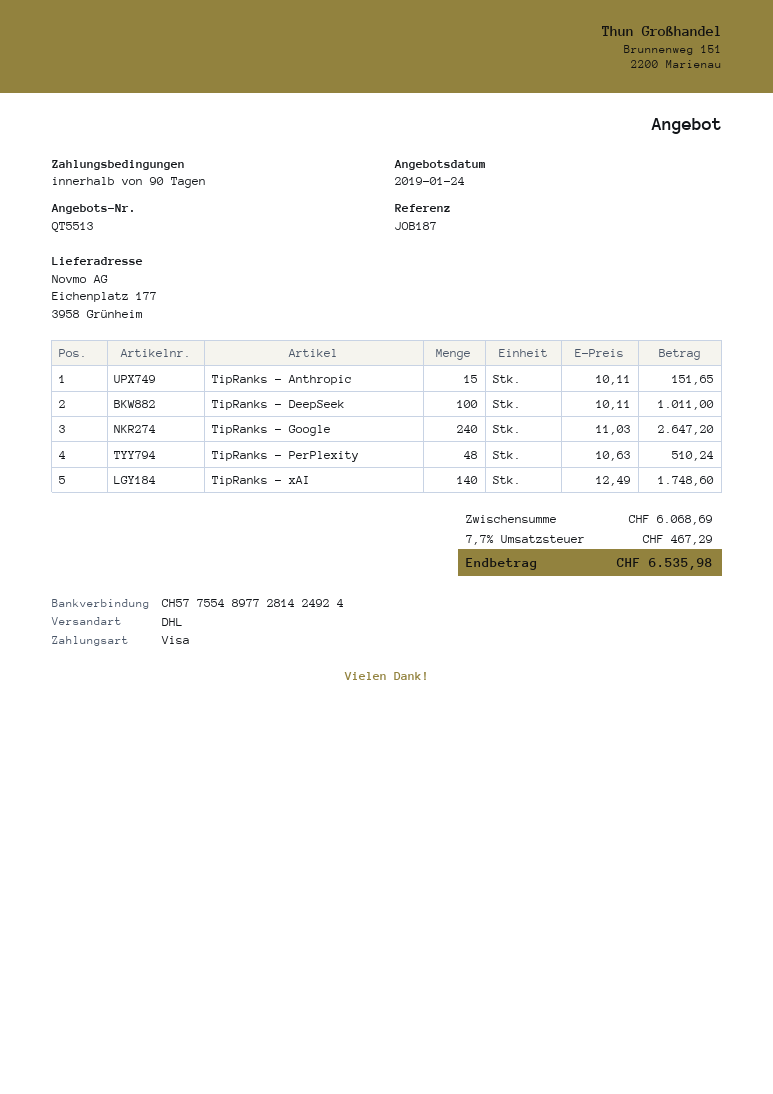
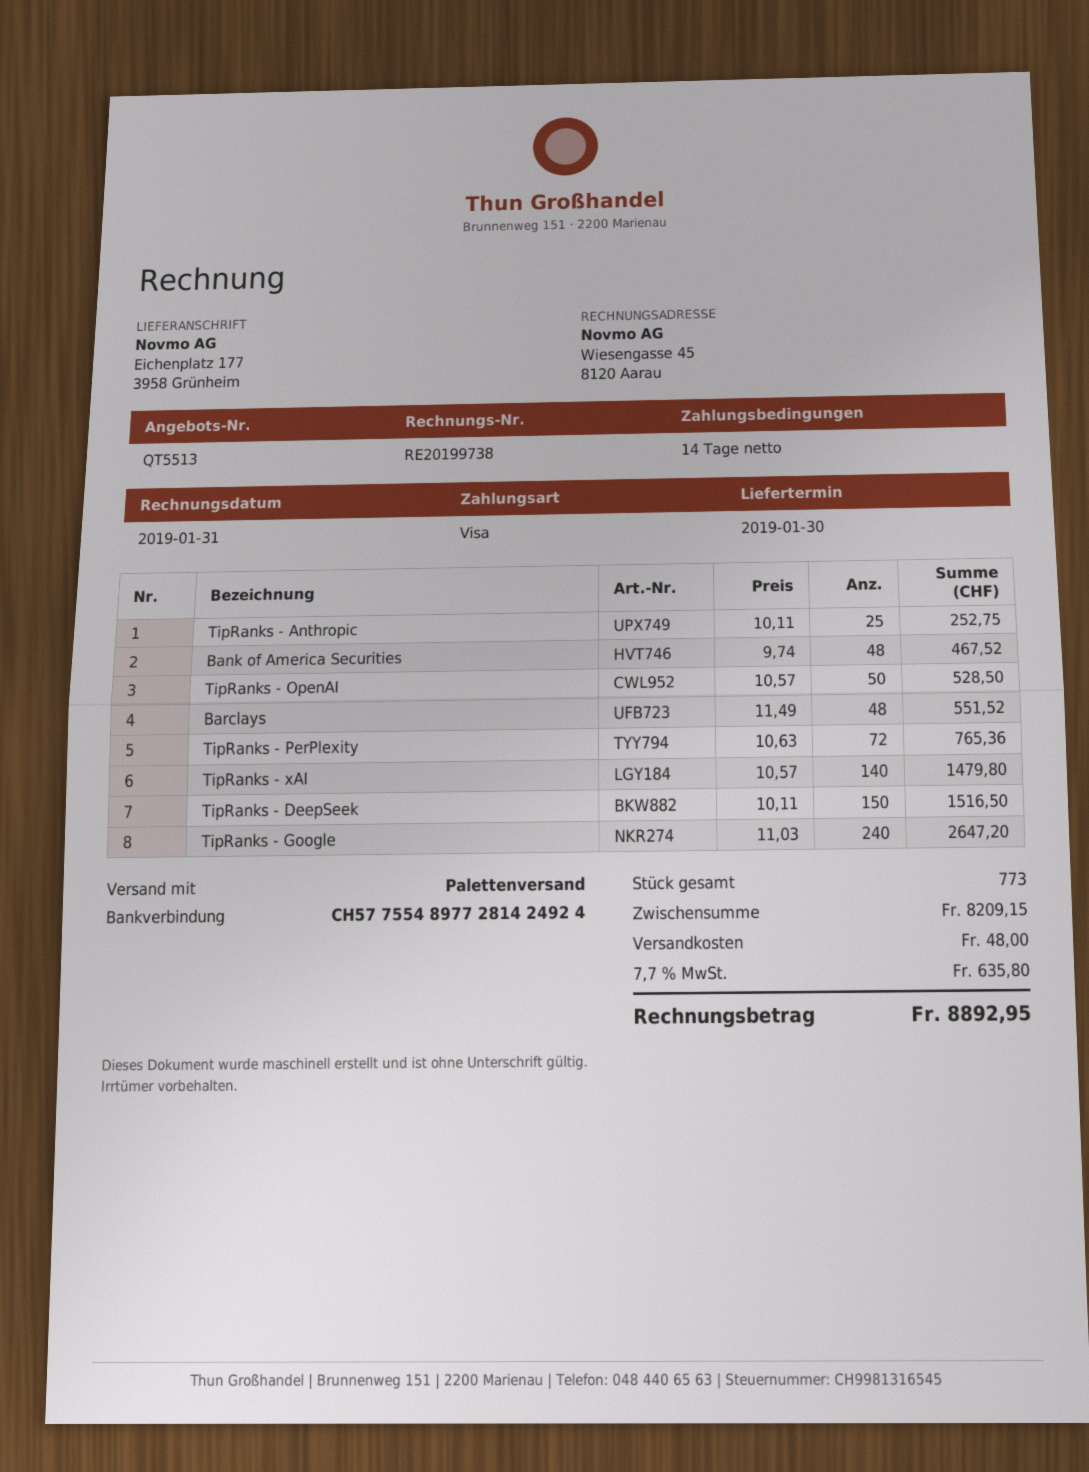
payment terms: 90 days -> 14 days
shipping method: DHL -> pallet freight
TipRanks - Anthropic: 15 x 10.11 = 151.65 -> 25 x 10.11 = 252.75
TipRanks - DeepSeek: 100 x 10.11 = 1011.00 -> 150 x 10.11 = 1516.50
TipRanks - PerPlexity: 48 x 10.63 = 510.24 -> 72 x 10.63 = 765.36
TipRanks - xAI: 140 x 12.49 = 1748.60 -> 140 x 10.57 = 1479.80
Bank of America Securities: none -> 48 x 9.74 = 467.52
TipRanks - OpenAI: none -> 50 x 10.57 = 528.50
Barclays: none -> 48 x 11.49 = 551.52
subtotal: 6068.69 -> 8209.15
shipping: none -> 48.00
tax: 7.7% = 467.29 -> 7.7% = 635.80
total: 6535.98 -> 8892.95

